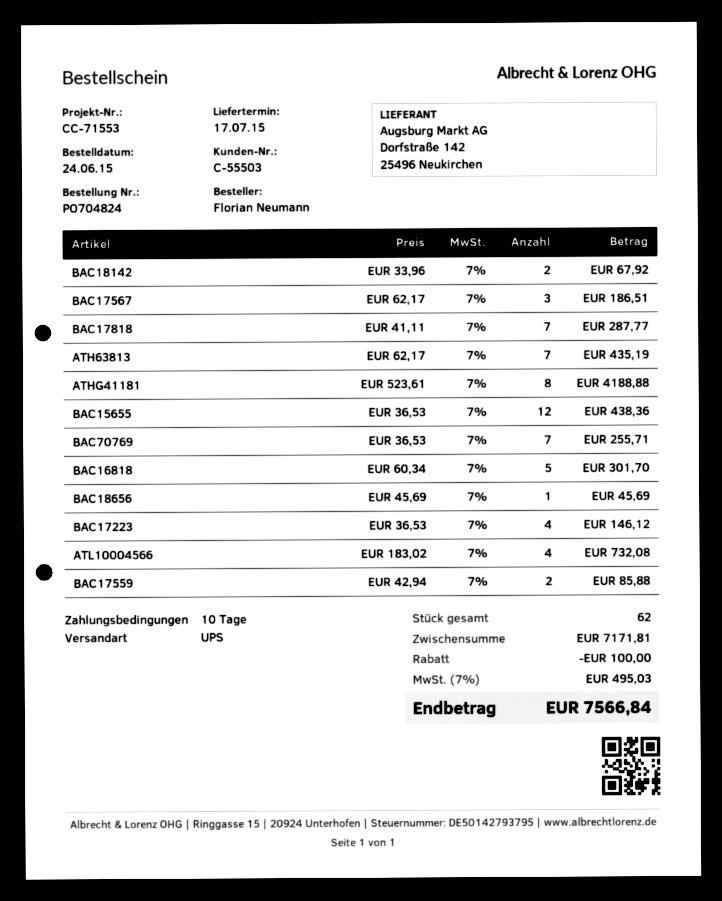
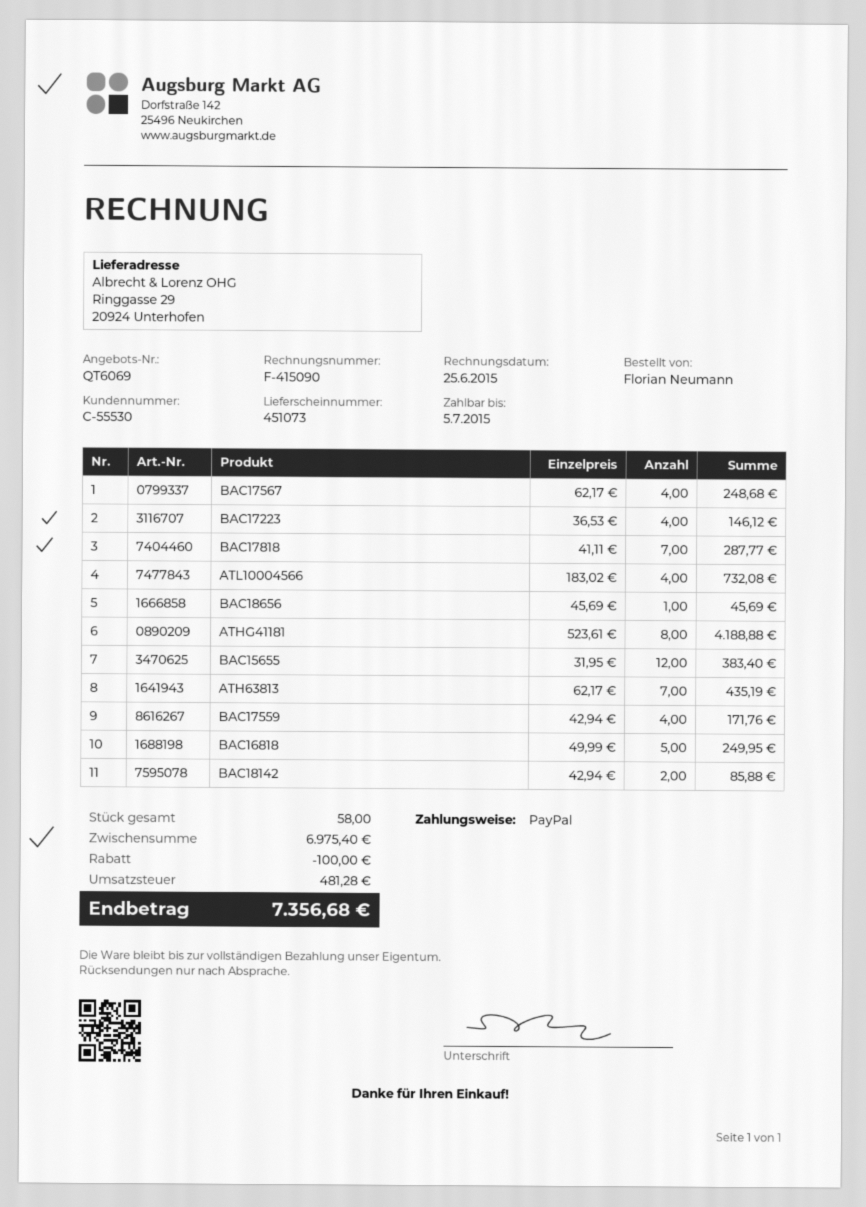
customer number: C-55503 -> C-55530
BAC18142: 2 x 33.96 = 67.92 -> 2 x 42.94 = 85.88
BAC17567: 3 x 62.17 = 186.51 -> 4 x 62.17 = 248.68
BAC15655: 12 x 36.53 = 438.36 -> 12 x 31.95 = 383.40
BAC70769: 7 x 36.53 = 255.71 -> none
BAC16818: 5 x 60.34 = 301.70 -> 5 x 49.99 = 249.95
BAC17559: 2 x 42.94 = 85.88 -> 4 x 42.94 = 171.76
total quantity: 62 -> 58
subtotal: 7171.81 -> 6975.40
tax: 495.03 -> 481.28
total: 7566.84 -> 7356.68

